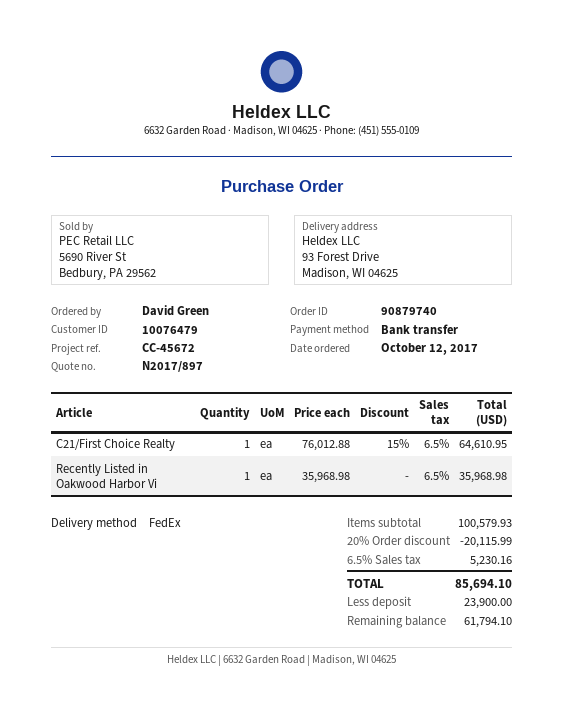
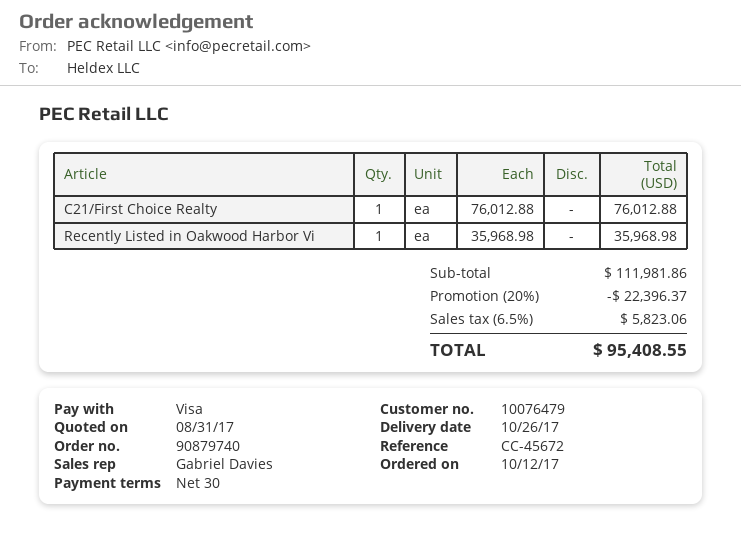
payment method: bank transfer -> Visa
C21/First Choice Realty: 1 x 76012.88 - 15% = 64610.95 -> 1 x 76012.88 = 76012.88
subtotal: 100579.93 -> 111981.86
discount: 20% = 20115.99 -> 20% = 22396.37
tax: 6.5% = 5230.16 -> 6.5% = 5823.06
total: 85694.10 -> 95408.55

